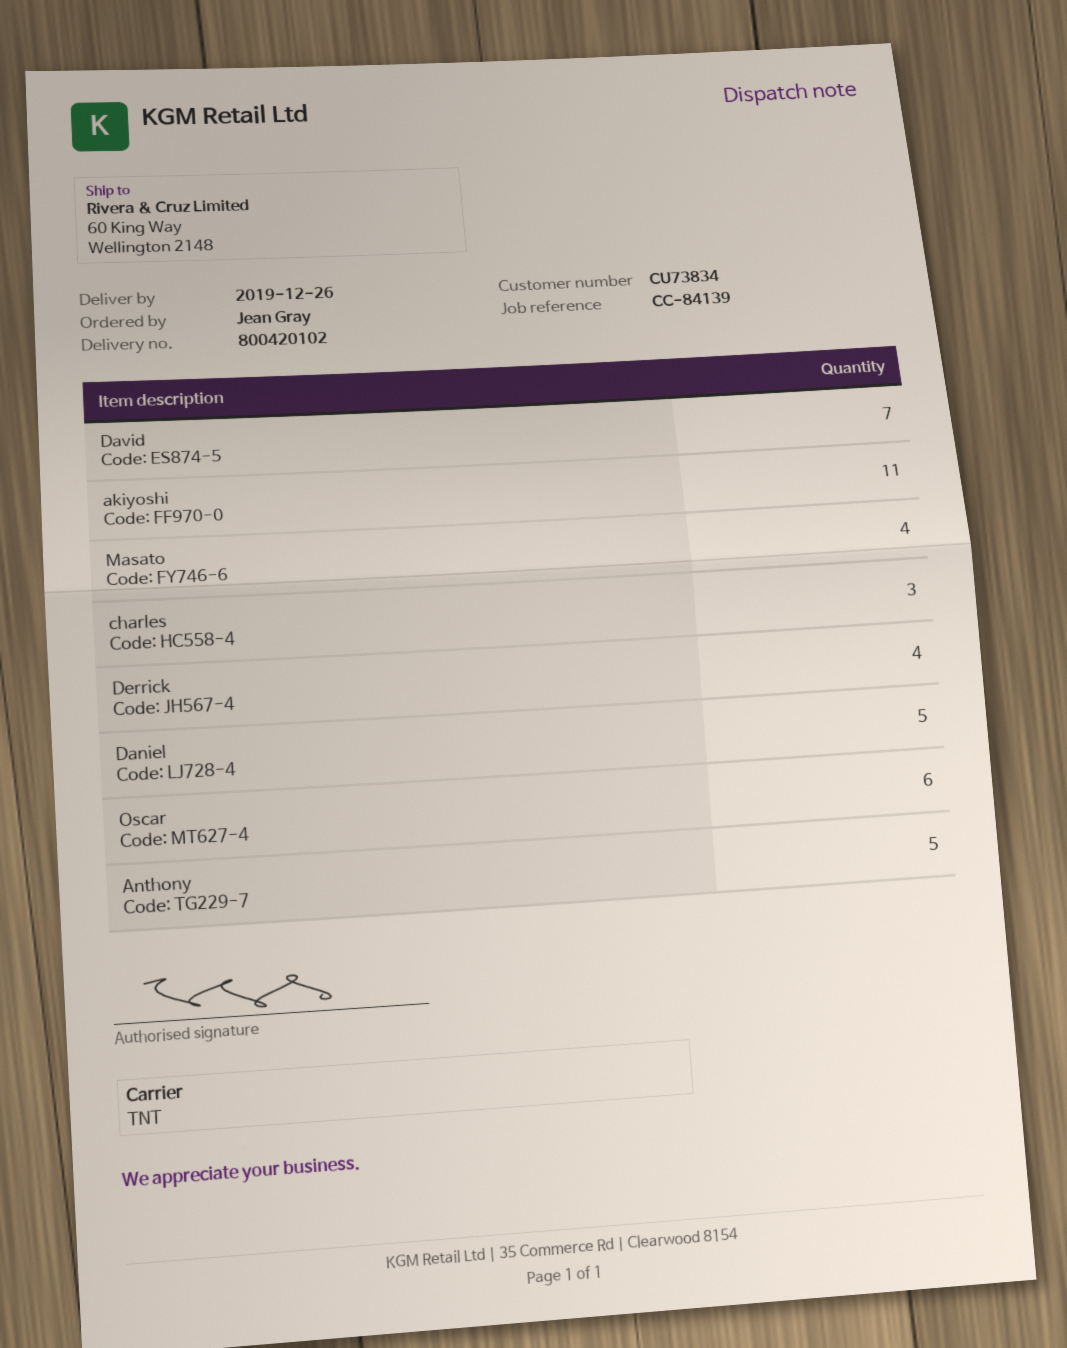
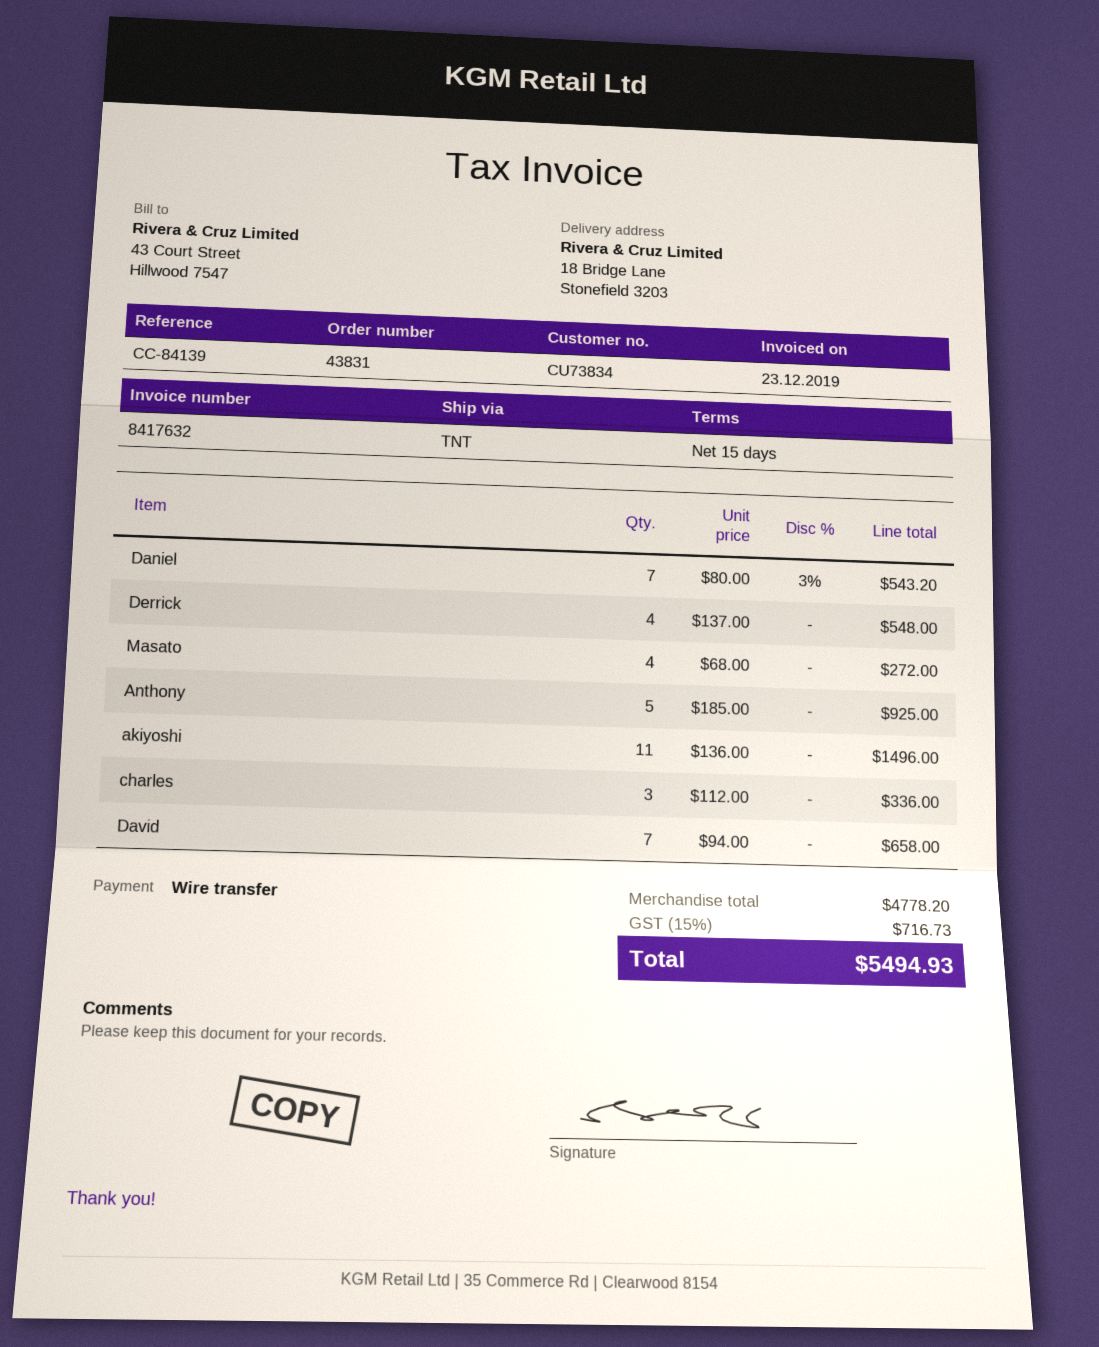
ship to: 60 King Way, Wellington 2148 -> 18 Bridge Lane, Stonefield 3203
Daniel: 5 -> 7
Oscar: 6 -> none

